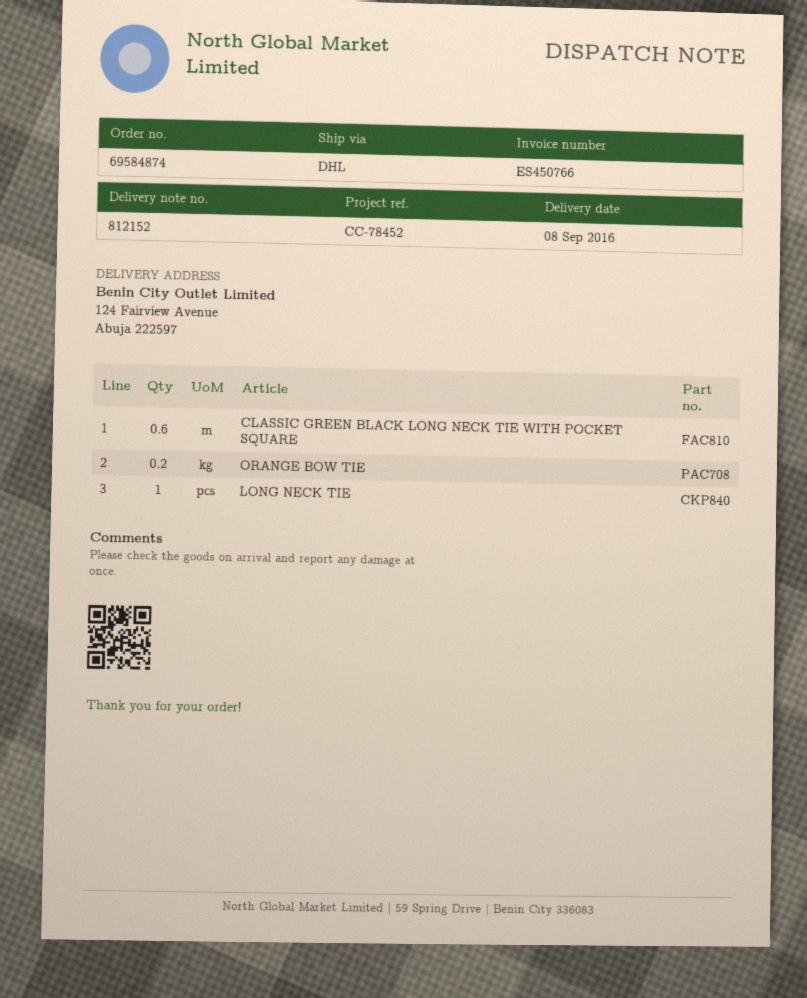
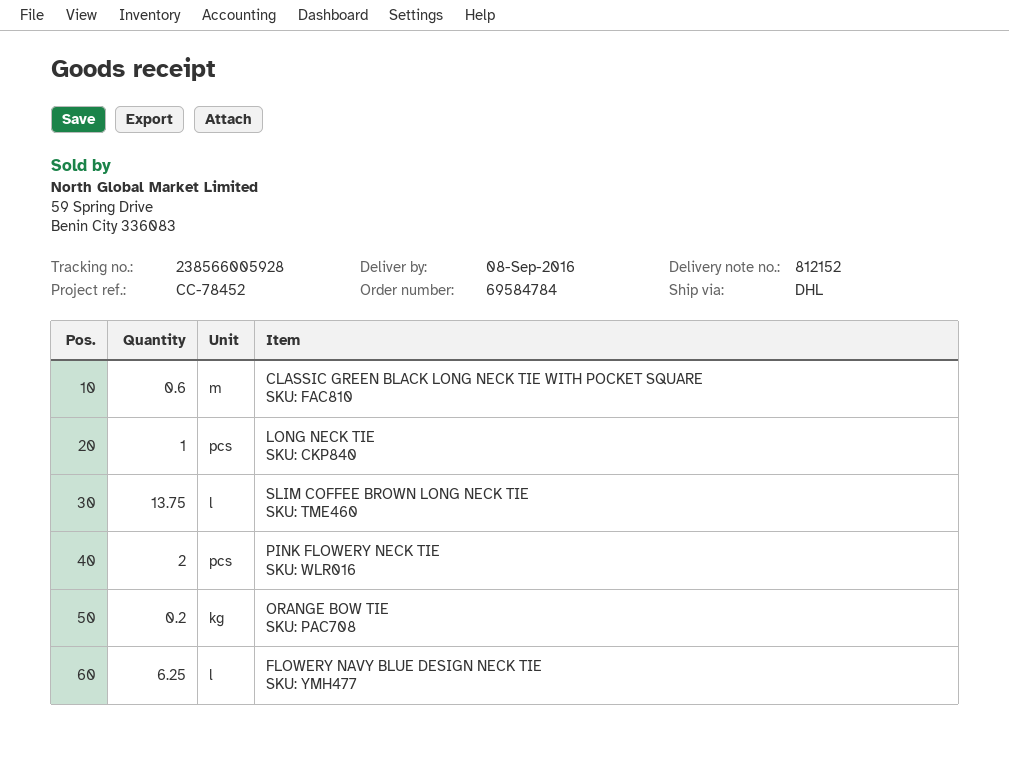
order number: 69584874 -> 69584784
SLIM COFFEE BROWN LONG NECK TIE: none -> 13.75
PINK FLOWERY NECK TIE: none -> 2
FLOWERY NAVY BLUE DESIGN NECK TIE: none -> 6.25

